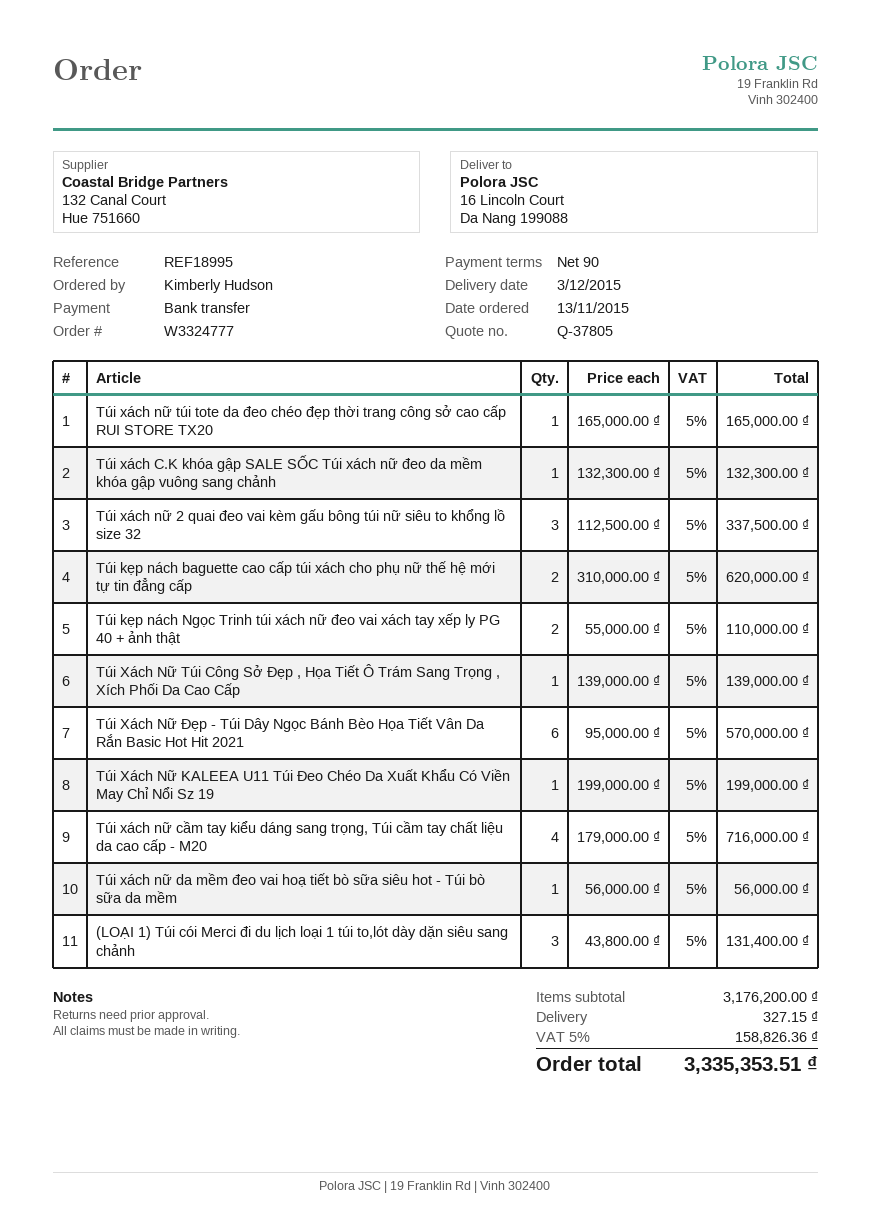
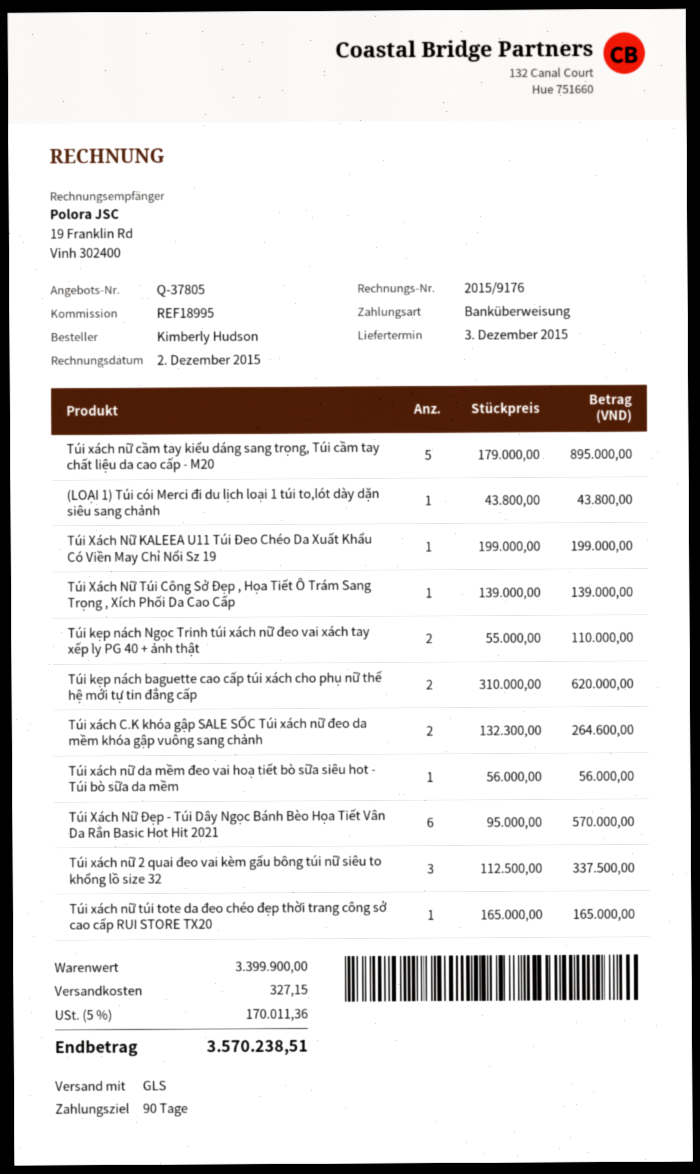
Túi xách C.K khóa gập SALE SỐC Túi xách nữ đeo da mềm khóa gập vuông sang chảnh: 1 x 132300.00 = 132300.00 -> 2 x 132300.00 = 264600.00
Túi xách nữ cầm tay kiểu dáng sang trọng, Túi cầm tay chất liệu da cao cấp - M20: 4 x 179000.00 = 716000.00 -> 5 x 179000.00 = 895000.00
(LOẠI 1) Túi cói Merci đi du lịch loại 1 túi to,lót dày dặn siêu sang chảnh: 3 x 43800.00 = 131400.00 -> 1 x 43800.00 = 43800.00
subtotal: 3176200.00 -> 3399900.00
tax: 5% = 158826.36 -> 5% = 170011.36
total: 3335353.51 -> 3570238.51

